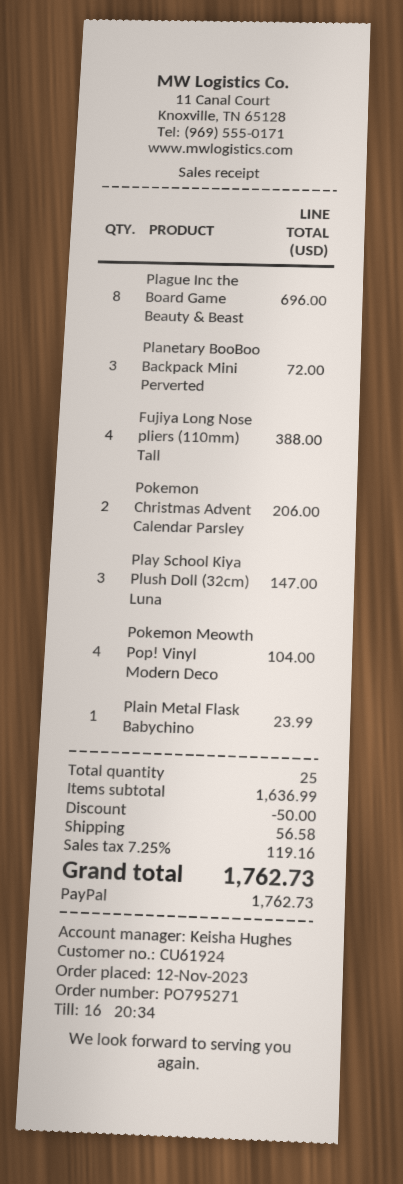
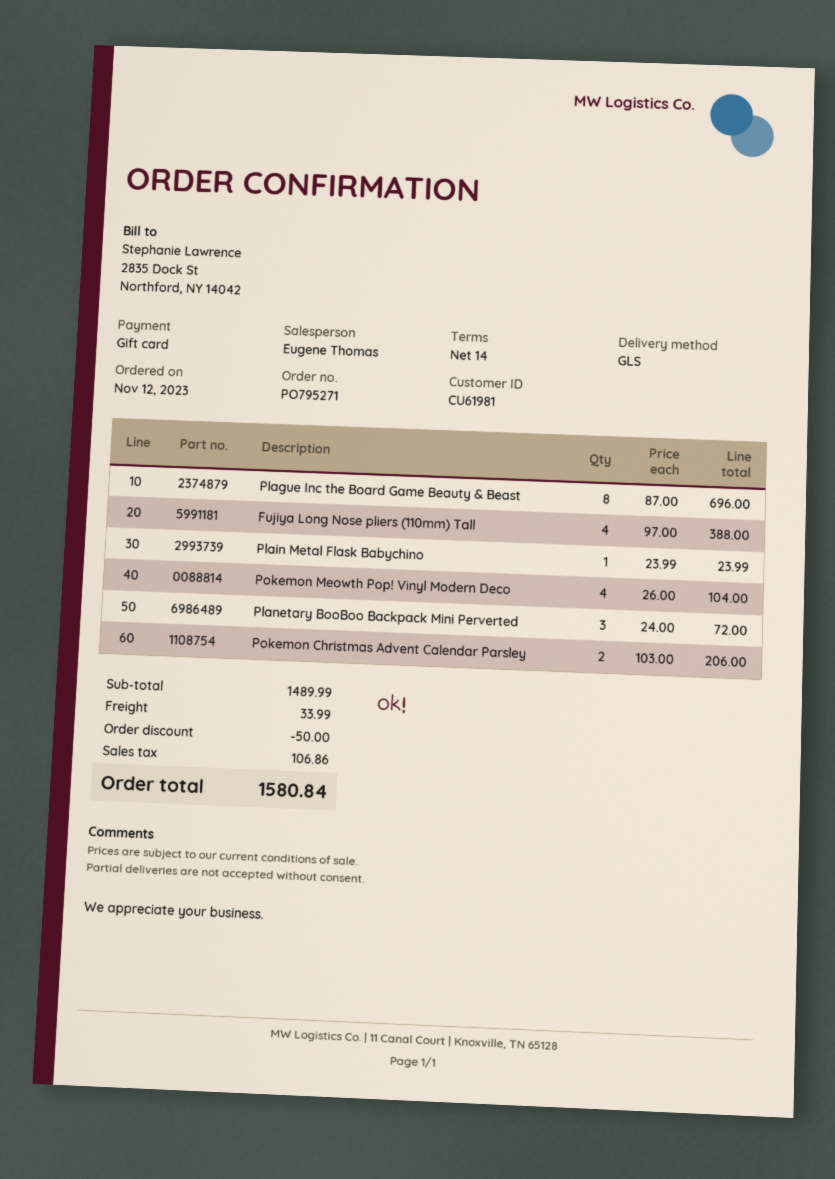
customer number: CU61924 -> CU61981
sales rep: Keisha Hughes -> Eugene Thomas
payment method: PayPal -> gift card
Play School Kiya Plush Doll (32cm) Luna: 3 for 147.00 -> none
subtotal: 1636.99 -> 1489.99
shipping: 56.58 -> 33.99
tax: 119.16 -> 106.86
total: 1762.73 -> 1580.84

